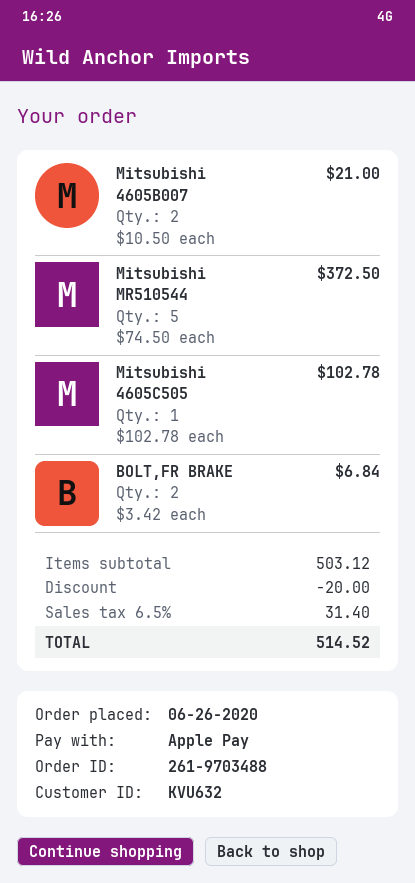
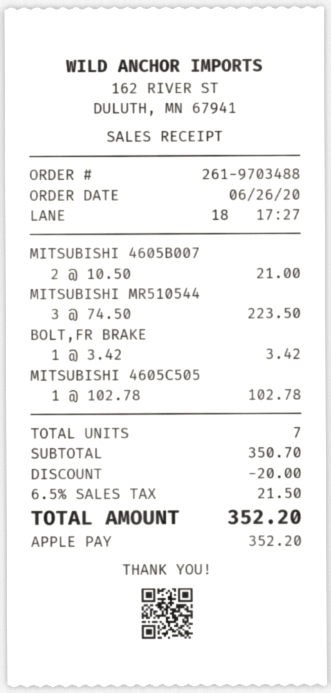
Mitsubishi MR510544: 5 x 74.50 = 372.50 -> 3 x 74.50 = 223.50
BOLT,FR BRAKE: 2 x 3.42 = 6.84 -> 1 x 3.42 = 3.42
subtotal: 503.12 -> 350.70
tax: 6.5% = 31.40 -> 6.5% = 21.50
total: 514.52 -> 352.20

